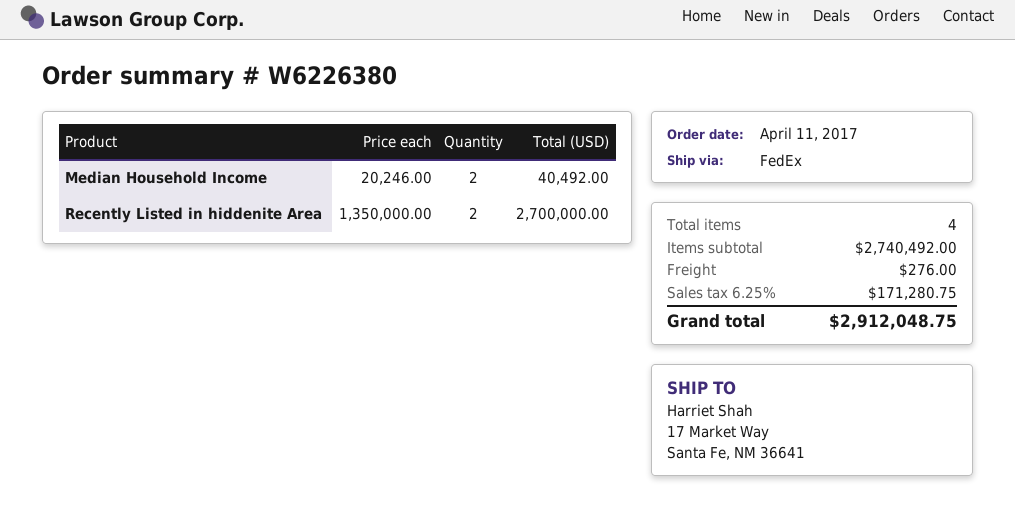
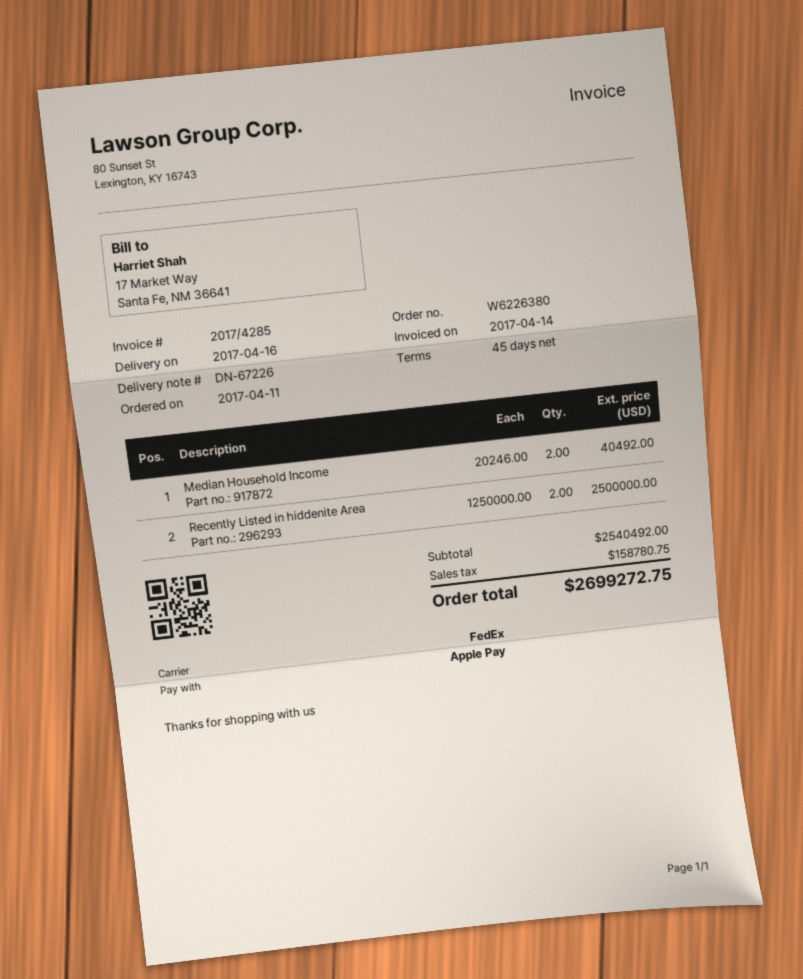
Recently Listed in hiddenite Area: 2 x 1350000.00 = 2700000.00 -> 2 x 1250000.00 = 2500000.00
subtotal: 2740492.00 -> 2540492.00
shipping: 276.00 -> none
tax: 171280.75 -> 158780.75
total: 2912048.75 -> 2699272.75

